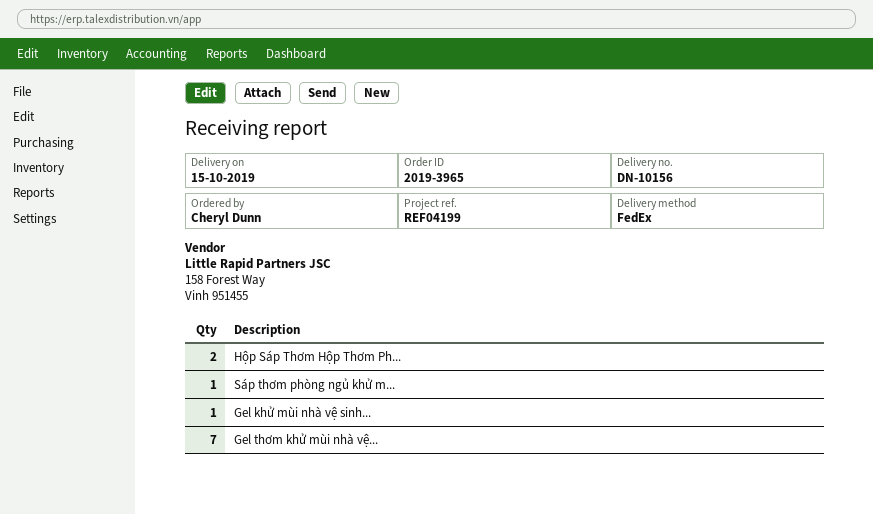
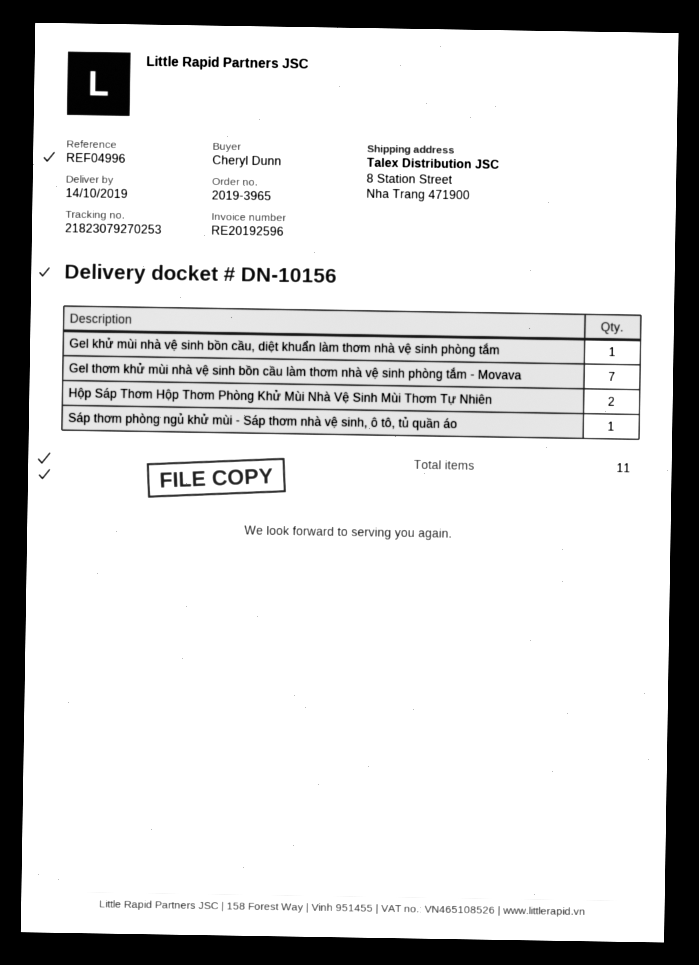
delivery date: 2019-10-15 -> 2019-10-14
reference: REF04199 -> REF04996

